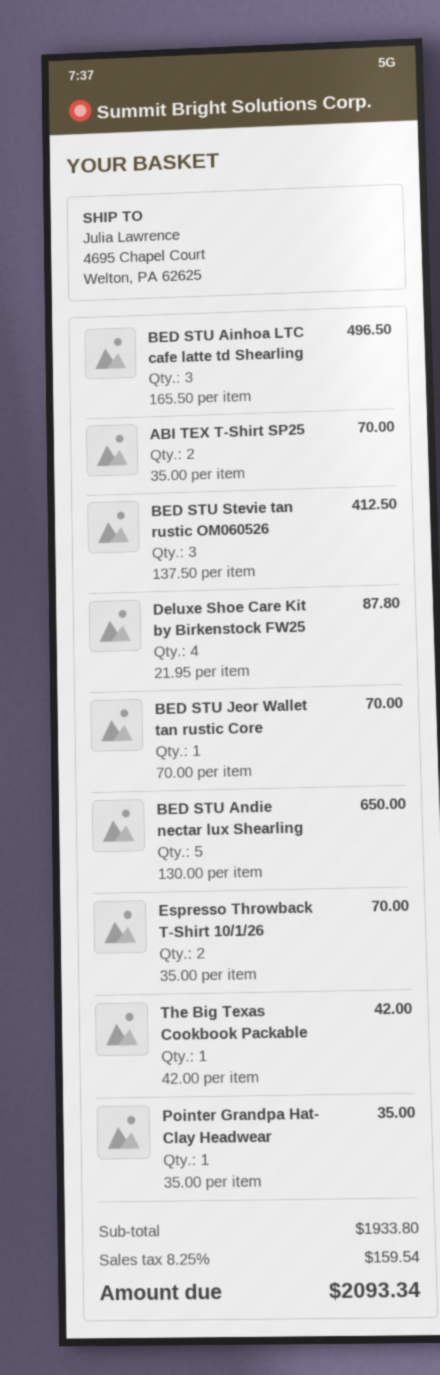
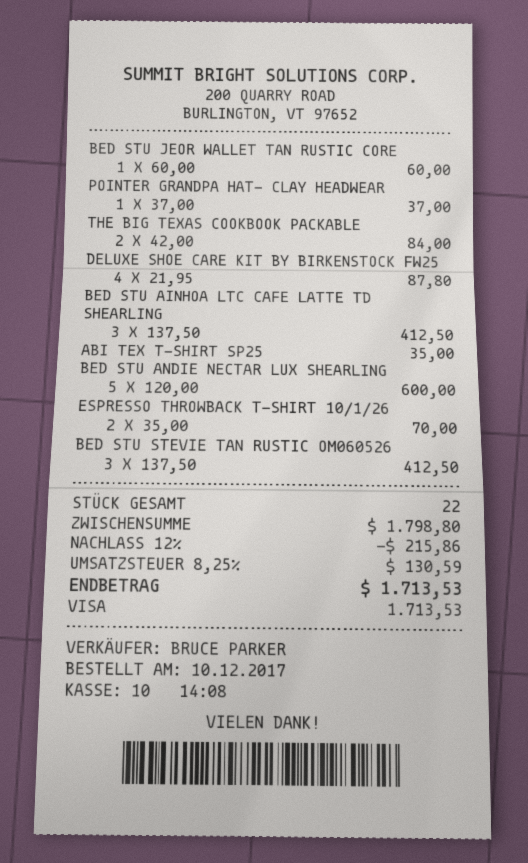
BED STU Ainhoa LTC cafe latte td Shearling: 3 x 165.50 = 496.50 -> 3 x 137.50 = 412.50
ABI TEX T-Shirt SP25: 2 x 35.00 = 70.00 -> 1 x 35.00 = 35.00
BED STU Jeor Wallet tan rustic Core: 1 x 70.00 = 70.00 -> 1 x 60.00 = 60.00
BED STU Andie nectar lux Shearling: 5 x 130.00 = 650.00 -> 5 x 120.00 = 600.00
The Big Texas Cookbook Packable: 1 x 42.00 = 42.00 -> 2 x 42.00 = 84.00
Pointer Grandpa Hat- Clay Headwear: 1 x 35.00 = 35.00 -> 1 x 37.00 = 37.00
subtotal: 1933.80 -> 1798.80
discount: none -> 12% = 215.86
tax: 8.25% = 159.54 -> 8.25% = 130.59
total: 2093.34 -> 1713.53

